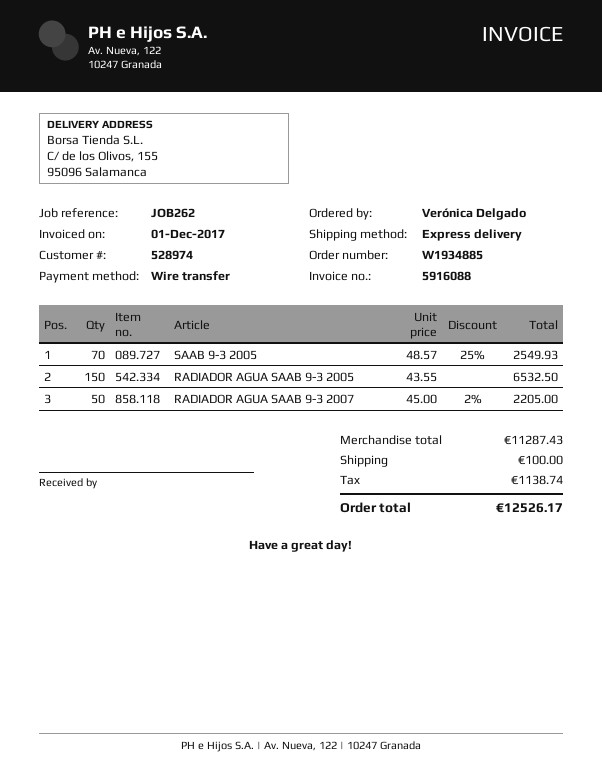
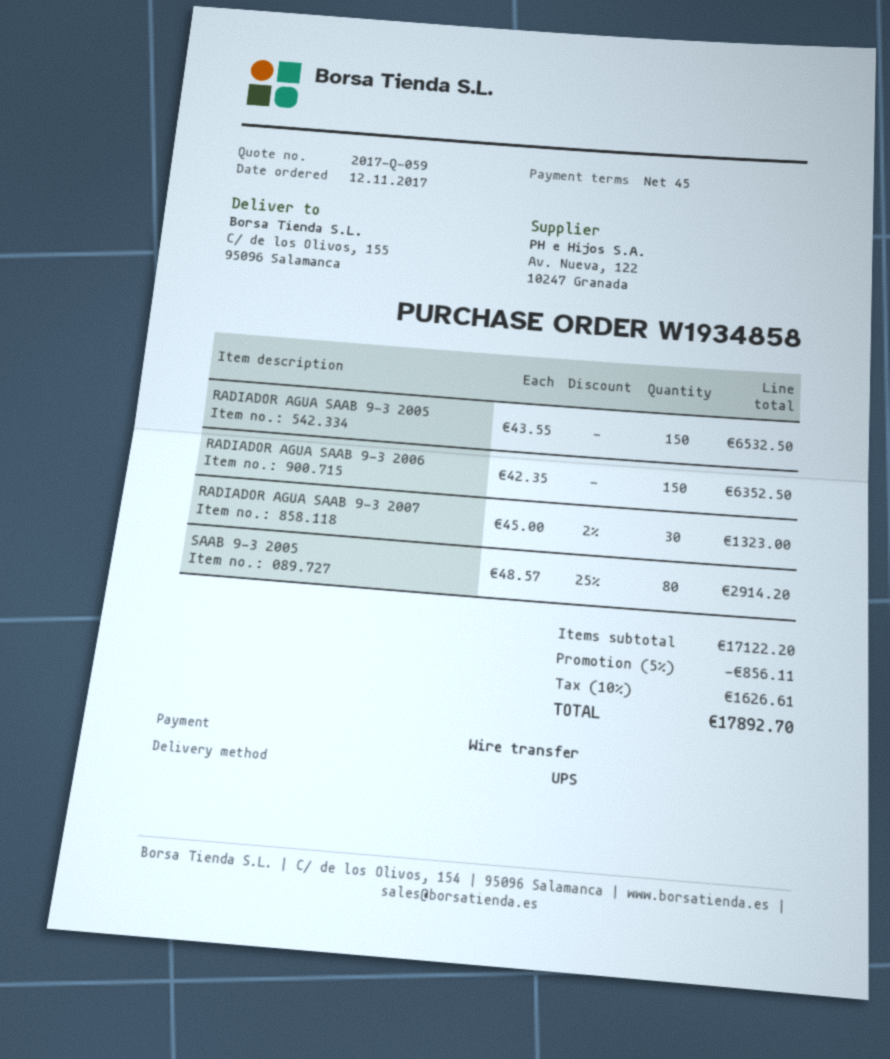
order number: W1934885 -> W1934858
shipping method: express -> UPS
SAAB 9-3 2005: 70 x 48.57 - 25% = 2549.93 -> 80 x 48.57 - 25% = 2914.20
RADIADOR AGUA SAAB 9-3 2007: 50 x 45.00 - 2% = 2205.00 -> 30 x 45.00 - 2% = 1323.00
RADIADOR AGUA SAAB 9-3 2006: none -> 150 x 42.35 = 6352.50
subtotal: 11287.43 -> 17122.20
discount: none -> 5% = 856.11
shipping: 100.00 -> none
tax: 1138.74 -> 1626.61
total: 12526.17 -> 17892.70

